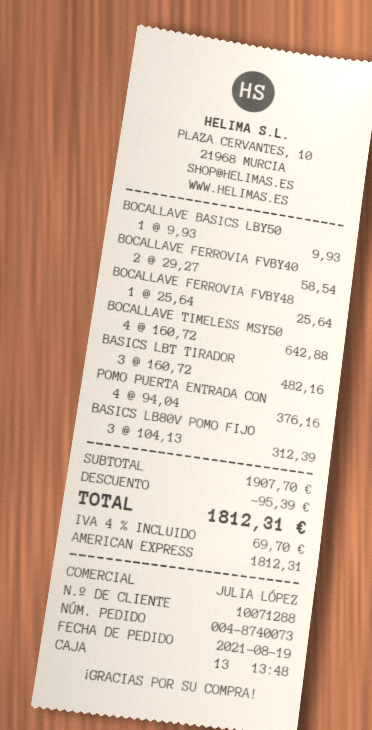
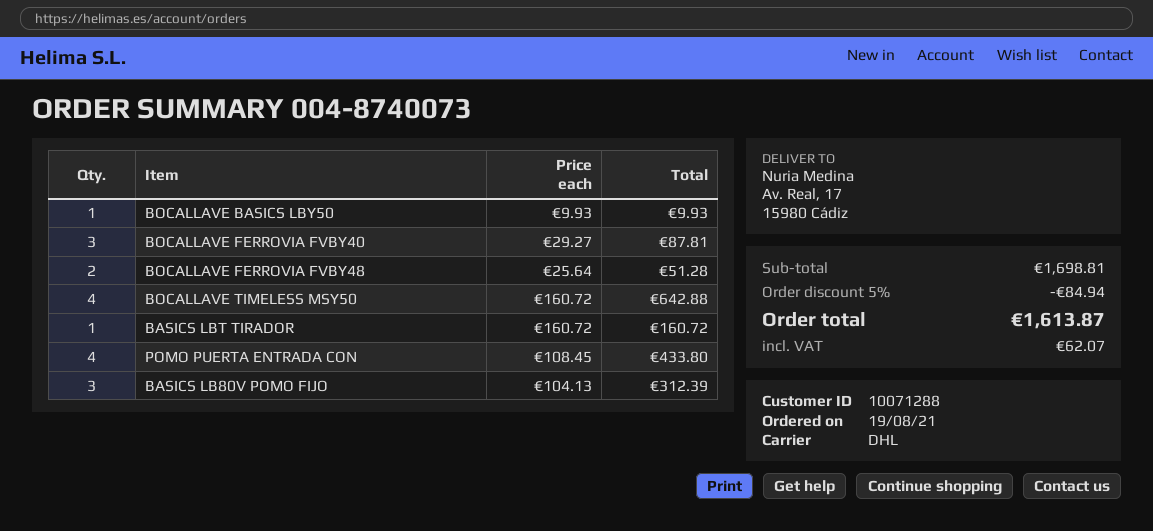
BOCALLAVE FERROVIA FVBY40: 2 x 29.27 = 58.54 -> 3 x 29.27 = 87.81
BOCALLAVE FERROVIA FVBY48: 1 x 25.64 = 25.64 -> 2 x 25.64 = 51.28
BASICS LBT TIRADOR: 3 x 160.72 = 482.16 -> 1 x 160.72 = 160.72
POMO PUERTA ENTRADA CON: 4 x 94.04 = 376.16 -> 4 x 108.45 = 433.80
subtotal: 1907.70 -> 1698.81
discount: 95.39 -> 84.94
tax: 69.70 -> 62.07
total: 1812.31 -> 1613.87

